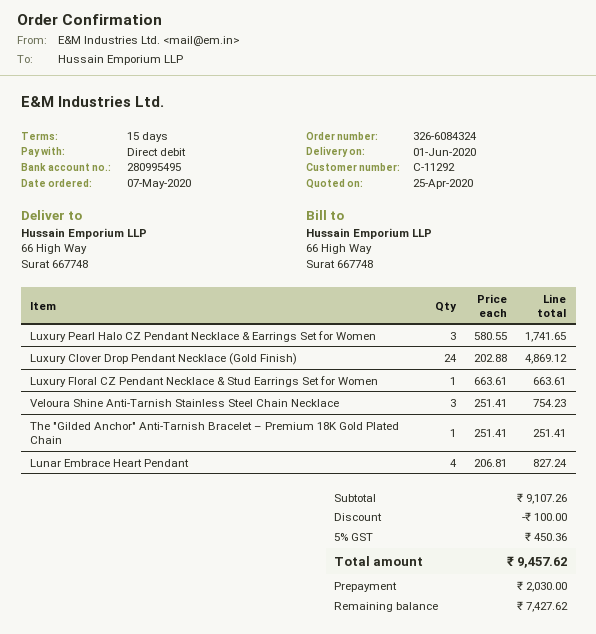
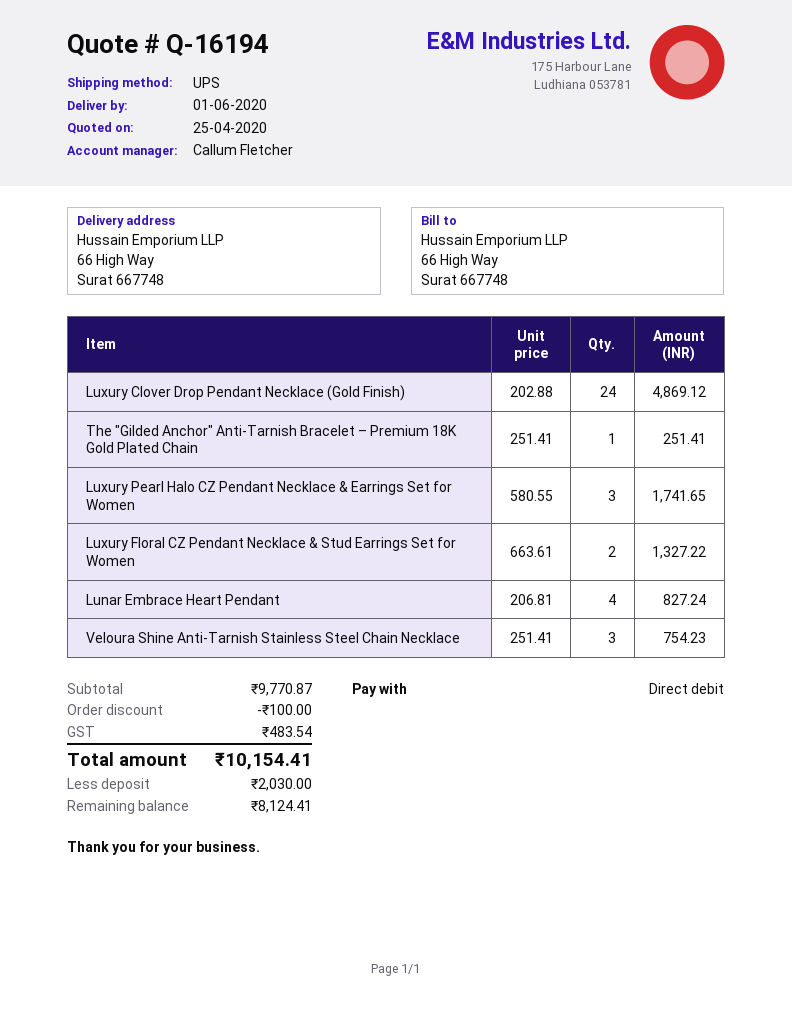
Luxury Floral CZ Pendant Necklace & Stud Earrings Set for Women: 1 x 663.61 = 663.61 -> 2 x 663.61 = 1327.22
subtotal: 9107.26 -> 9770.87
tax: 450.36 -> 483.54
total: 9457.62 -> 10154.41
balance: 7427.62 -> 8124.41

